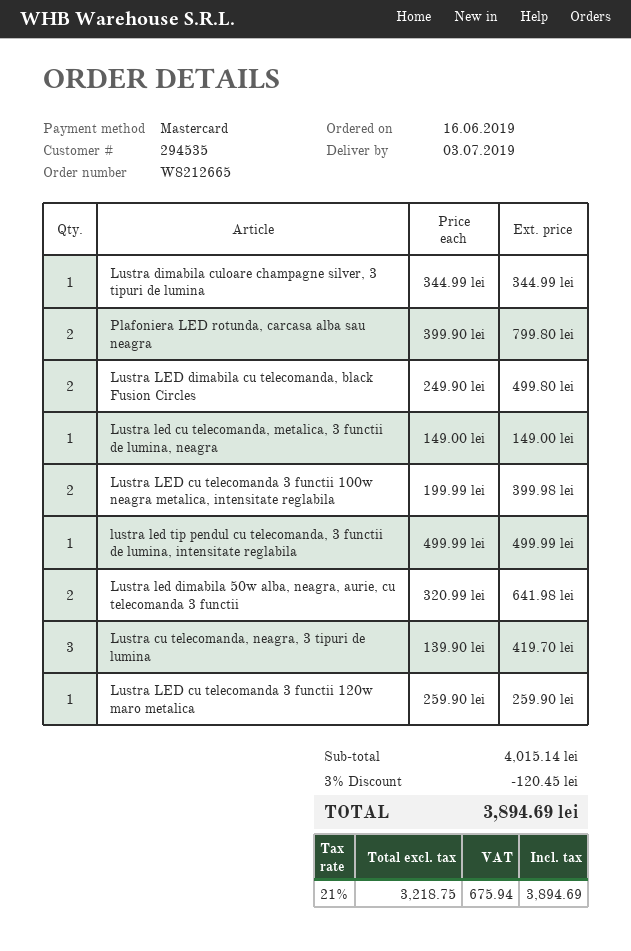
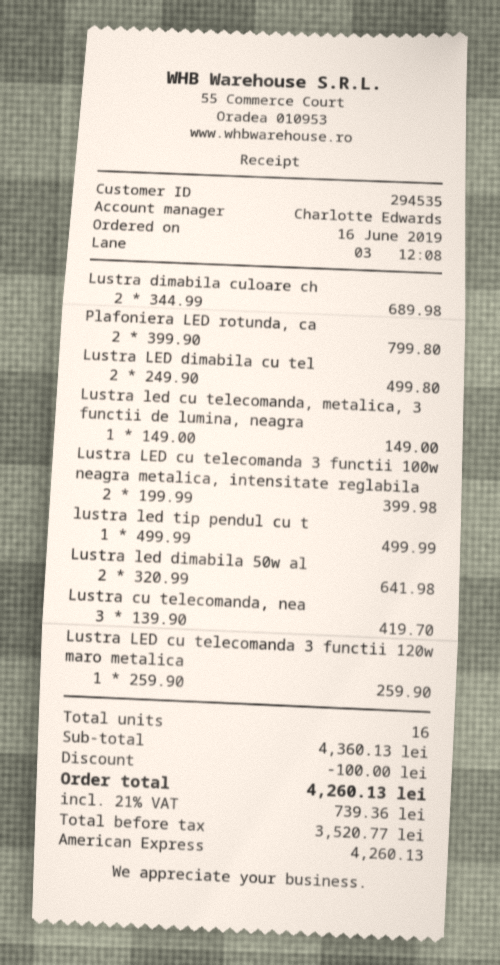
payment method: Mastercard -> American Express
Lustra dimabila culoare champagne silver, 3 tipuri de lumina: 1 x 344.99 = 344.99 -> 2 x 344.99 = 689.98
subtotal: 4015.14 -> 4360.13
discount: 120.45 -> 100.00
net: 3218.75 -> 3520.77
tax: 21% = 675.94 -> 21% = 739.36
total: 3894.69 -> 4260.13

